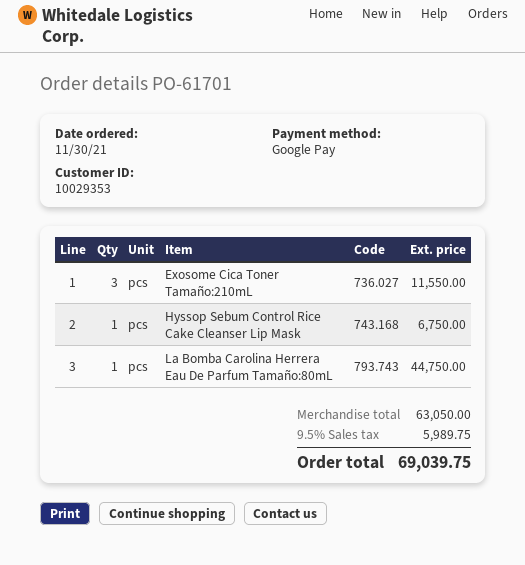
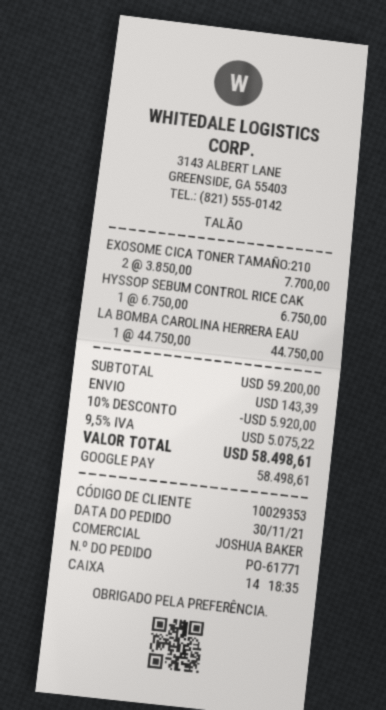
order number: PO-61701 -> PO-61771
Exosome Cica Toner Tamaño:210mL: 3 for 11550.00 -> 2 for 7700.00
subtotal: 63050.00 -> 59200.00
discount: none -> 10% = 5920.00
shipping: none -> 143.39
tax: 9.5% = 5989.75 -> 9.5% = 5075.22
total: 69039.75 -> 58498.61

